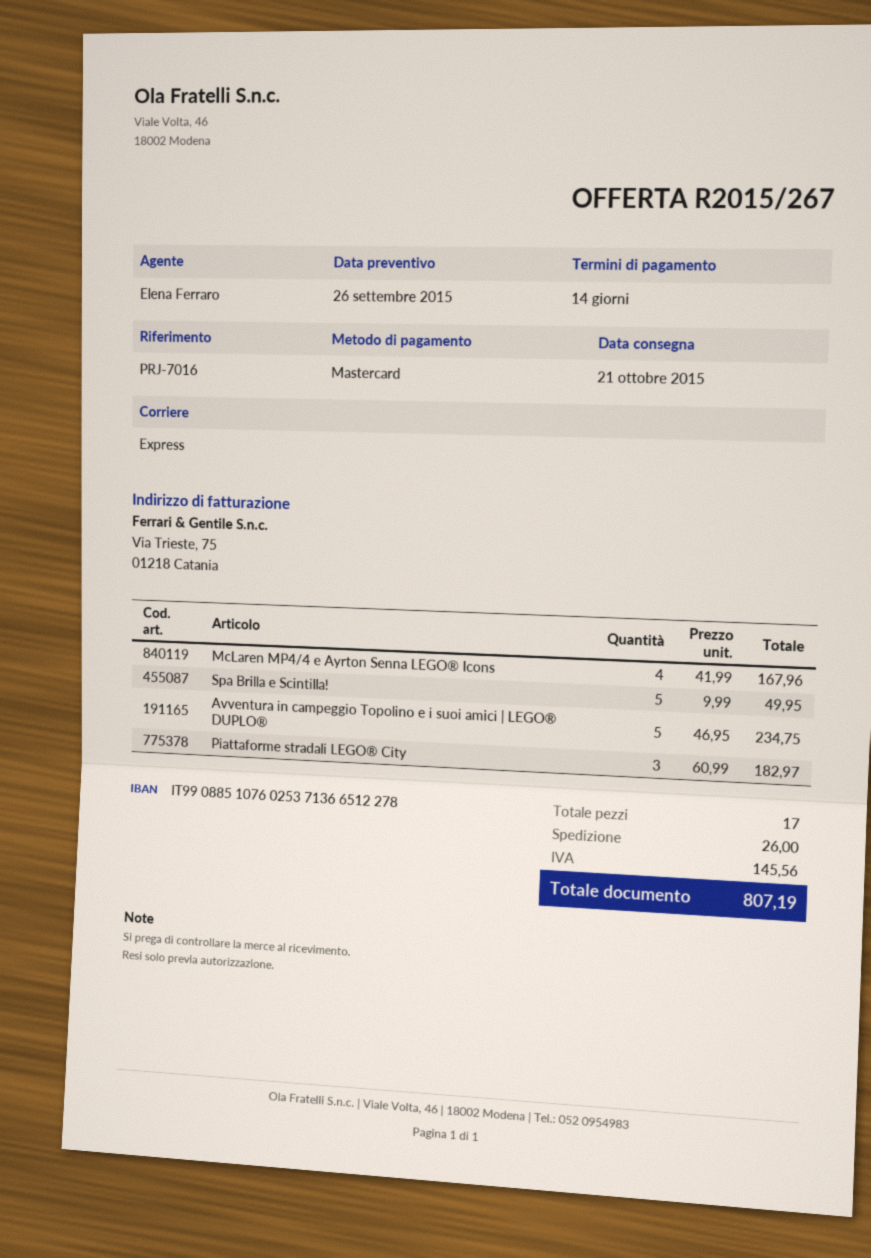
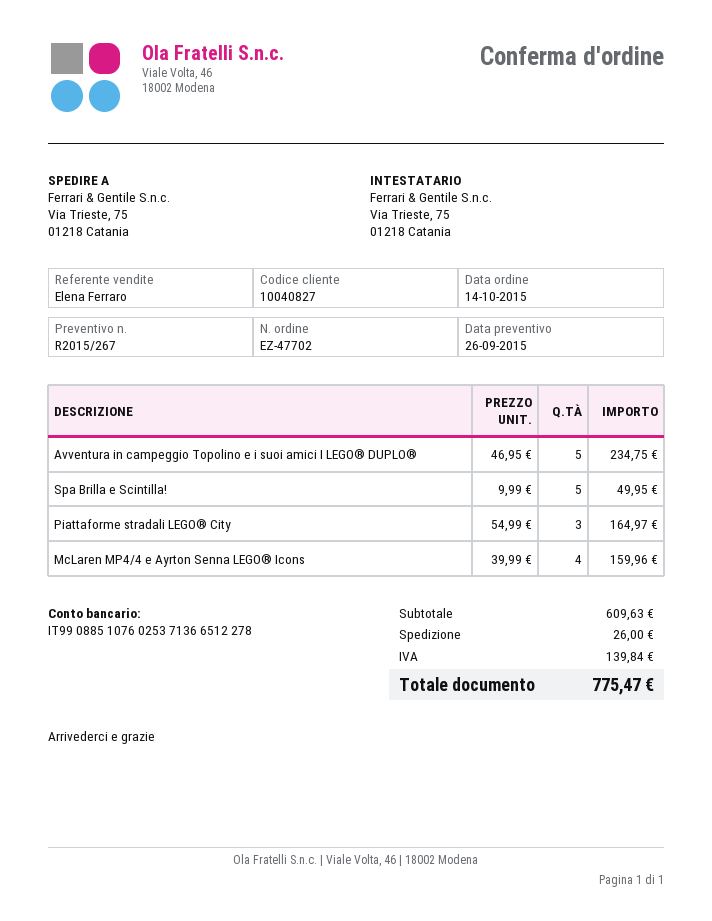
McLaren MP4/4 e Ayrton Senna LEGO® Icons: 4 x 41.99 = 167.96 -> 4 x 39.99 = 159.96
Piattaforme stradali LEGO® City: 3 x 60.99 = 182.97 -> 3 x 54.99 = 164.97
tax: 145.56 -> 139.84
total: 807.19 -> 775.47

